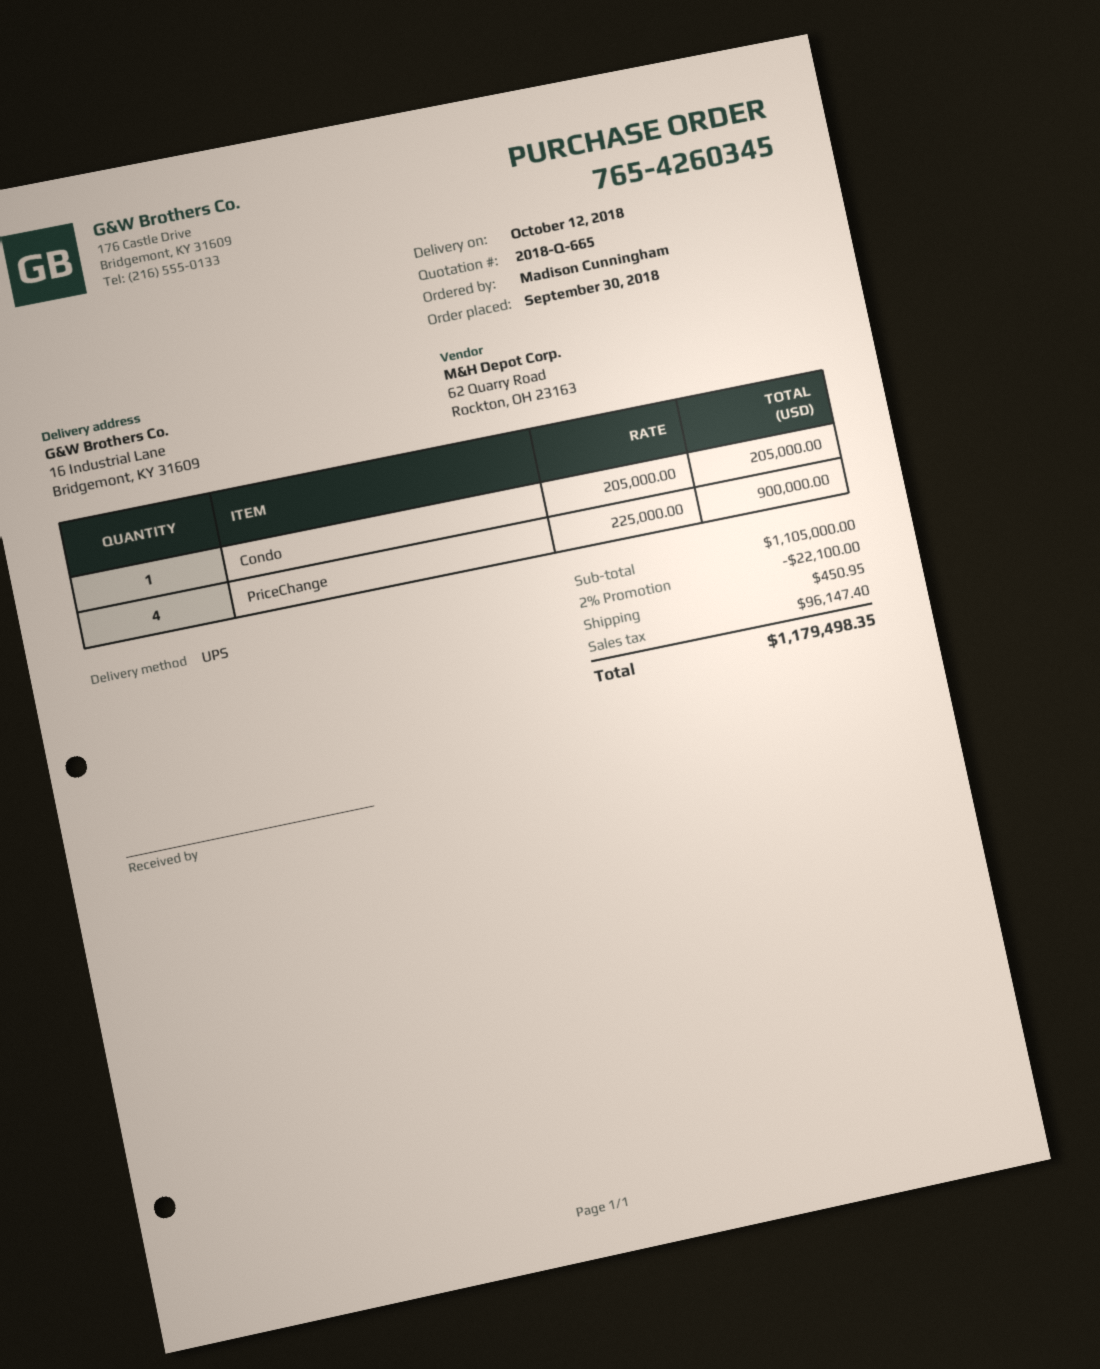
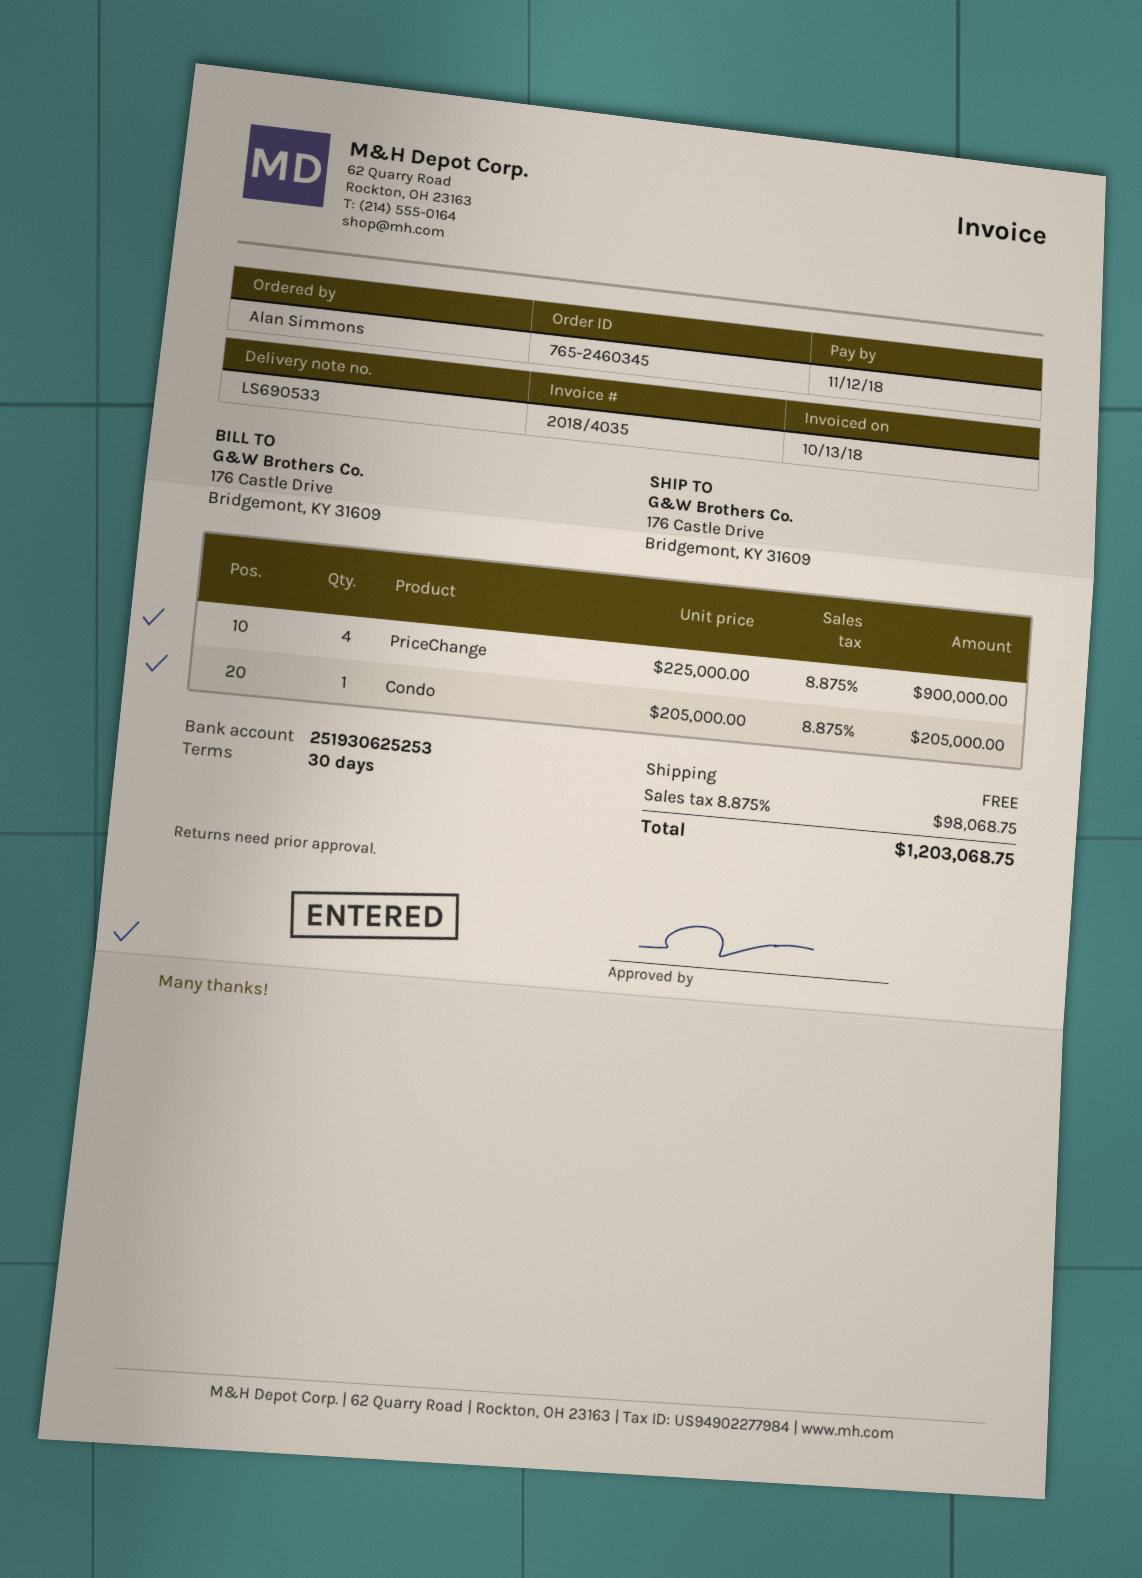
order number: 765-4260345 -> 765-2460345
ordered by: Madison Cunningham -> Alan Simmons
ship to: 16 Industrial Lane, Bridgemont, KY 31609 -> 176 Castle Drive, Bridgemont, KY 31609
discount: 2% = 22100.00 -> none
shipping: 450.95 -> 0.00
tax: 96147.40 -> 98068.75
total: 1179498.35 -> 1203068.75

